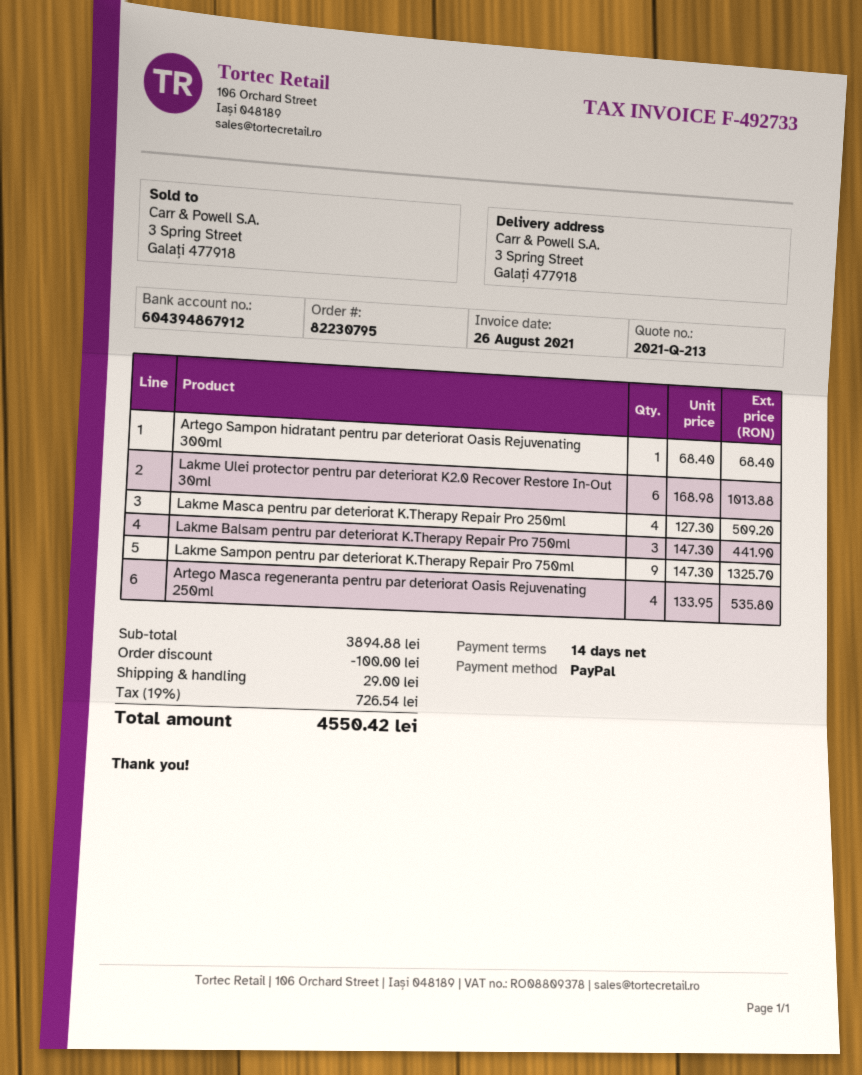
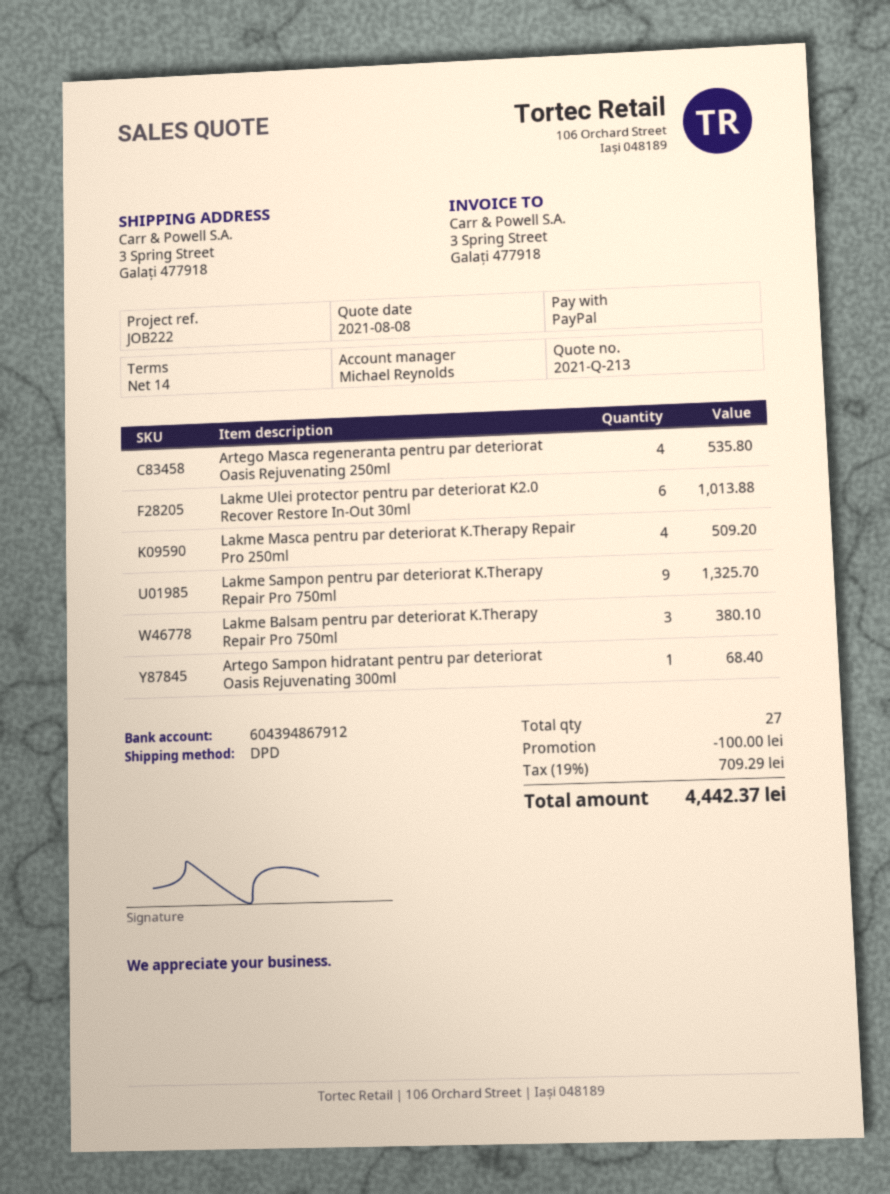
Lakme Balsam pentru par deteriorat K.Therapy Repair Pro 750ml: 3 for 441.90 -> 3 for 380.10
shipping: 29.00 -> none
tax: 19% = 726.54 -> 19% = 709.29
total: 4550.42 -> 4442.37

